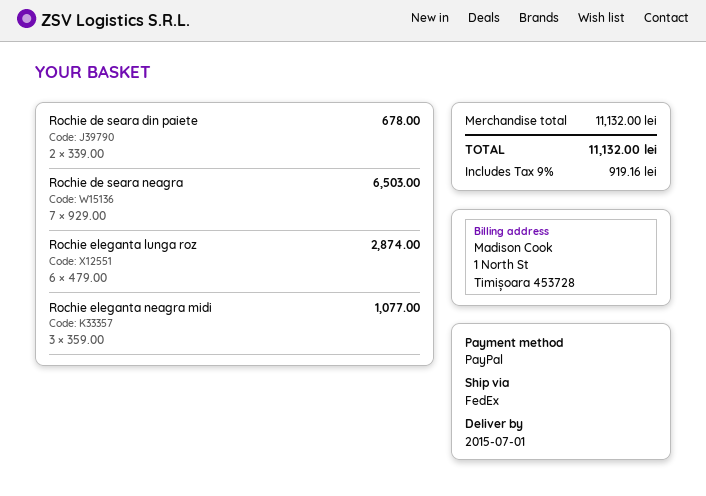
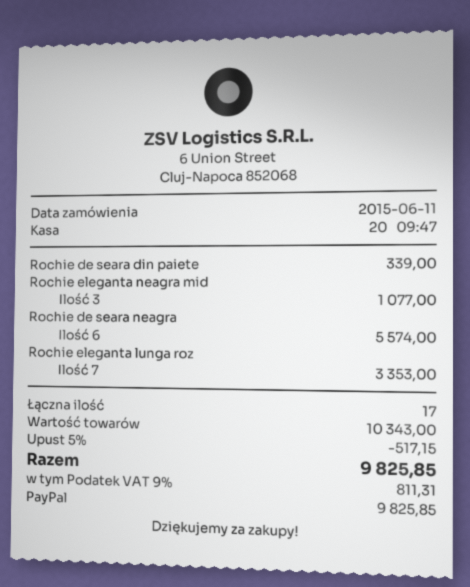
Rochie de seara din paiete: 2 for 678.00 -> 1 for 339.00
Rochie de seara neagra: 7 for 6503.00 -> 6 for 5574.00
Rochie eleganta lunga roz: 6 for 2874.00 -> 7 for 3353.00
subtotal: 11132.00 -> 10343.00
discount: none -> 5% = 517.15
tax: 9% = 919.16 -> 9% = 811.31
total: 11132.00 -> 9825.85

